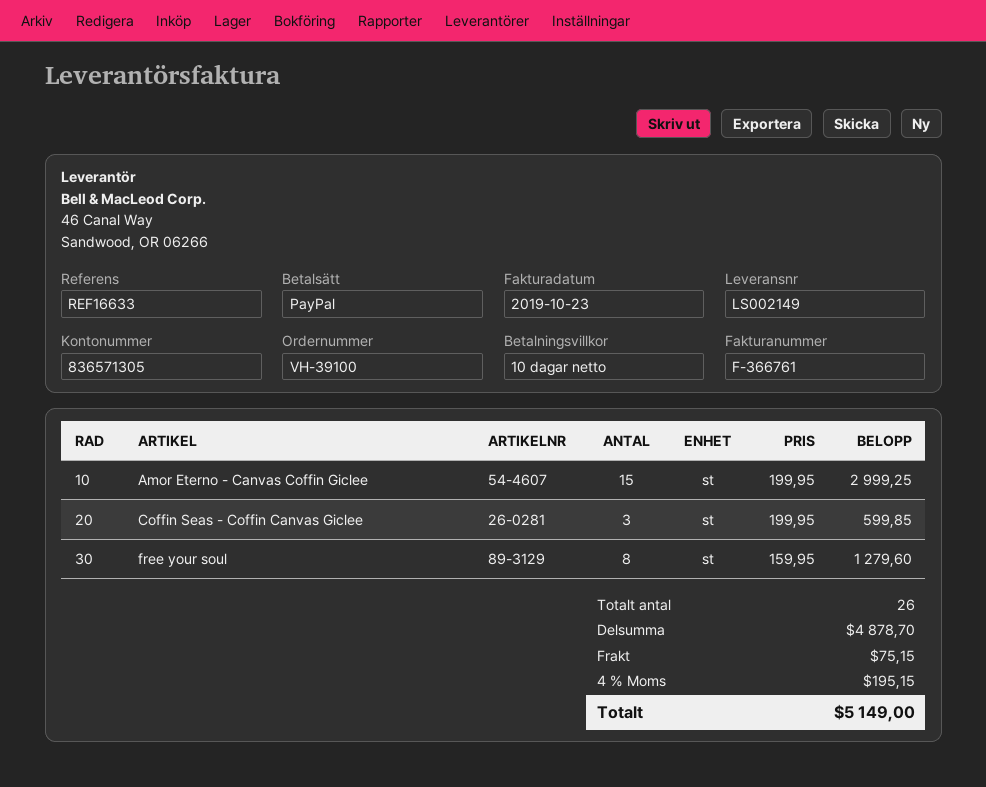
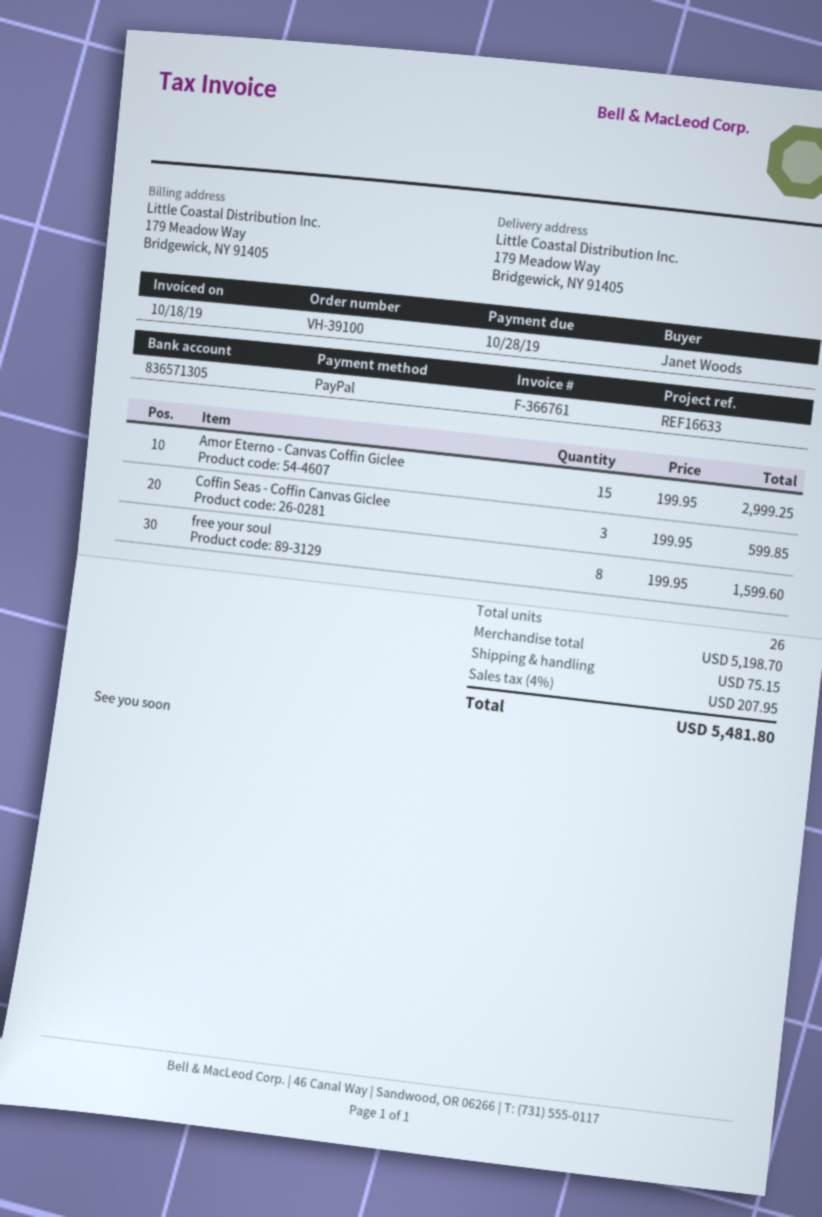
invoice date: 2019-10-23 -> 2019-10-18
free your soul: 8 x 159.95 = 1279.60 -> 8 x 199.95 = 1599.60
subtotal: 4878.70 -> 5198.70
tax: 4% = 195.15 -> 4% = 207.95
total: 5149.00 -> 5481.80

